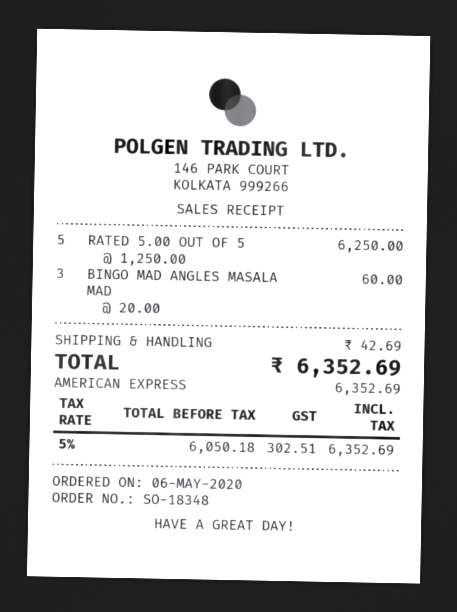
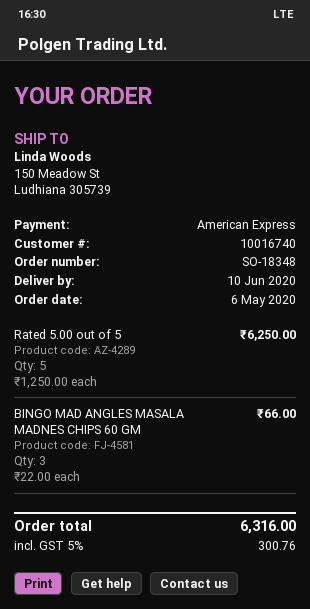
BINGO MAD ANGLES MASALA MAD: 3 x 20.00 = 60.00 -> 3 x 22.00 = 66.00
shipping: 42.69 -> none
tax: 5% = 302.51 -> 5% = 300.76
total: 6352.69 -> 6316.00

